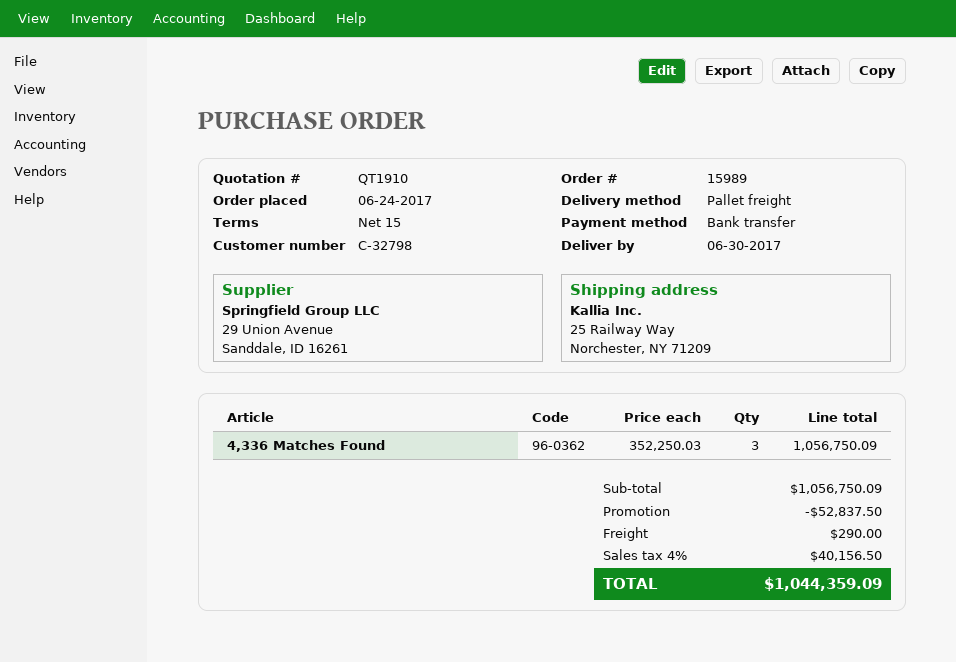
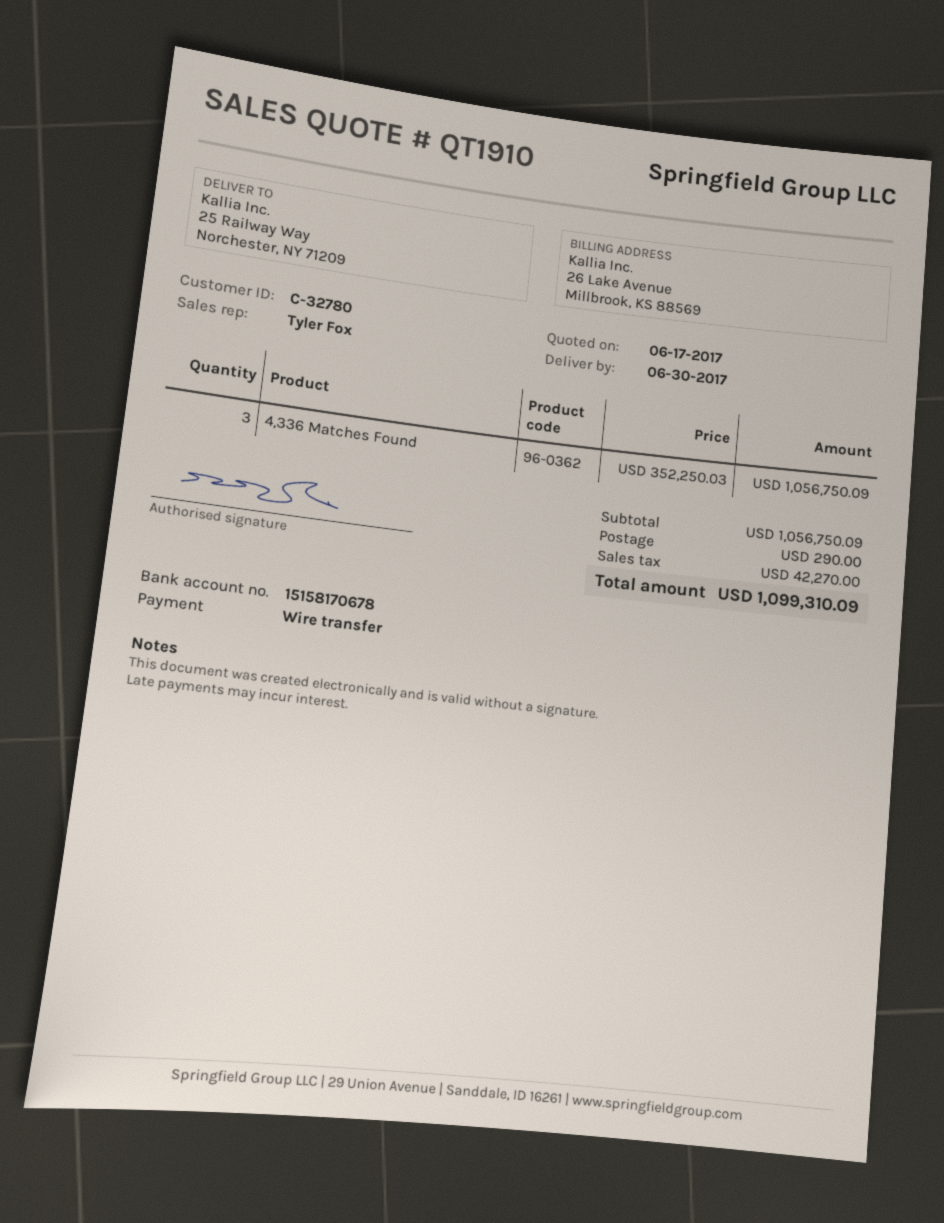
customer number: C-32798 -> C-32780
discount: 52837.50 -> none
tax: 40156.50 -> 42270.00
total: 1044359.09 -> 1099310.09

